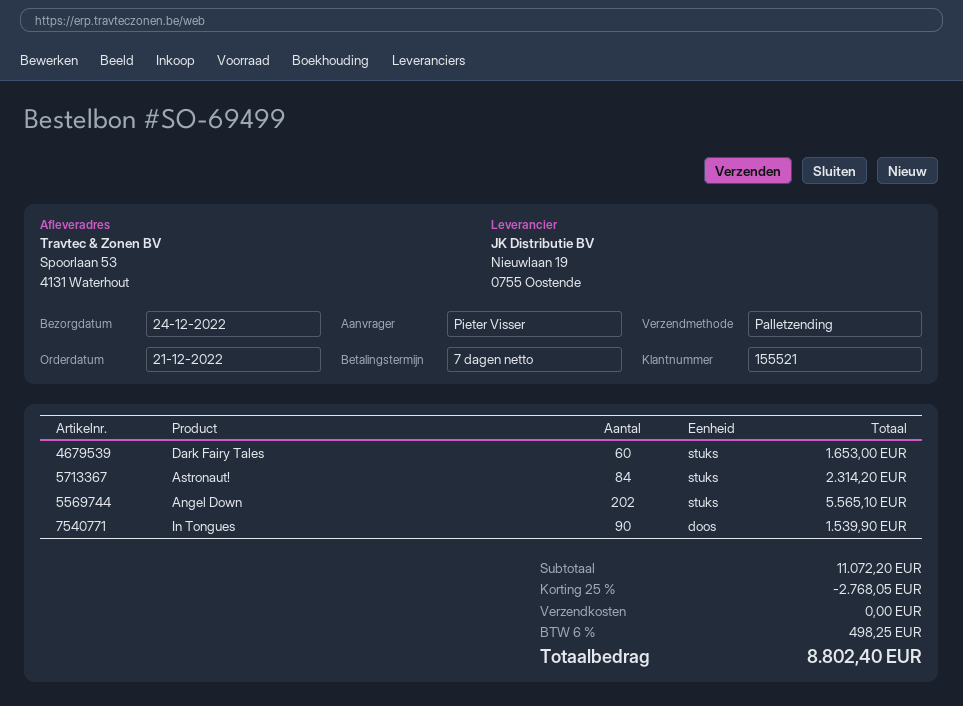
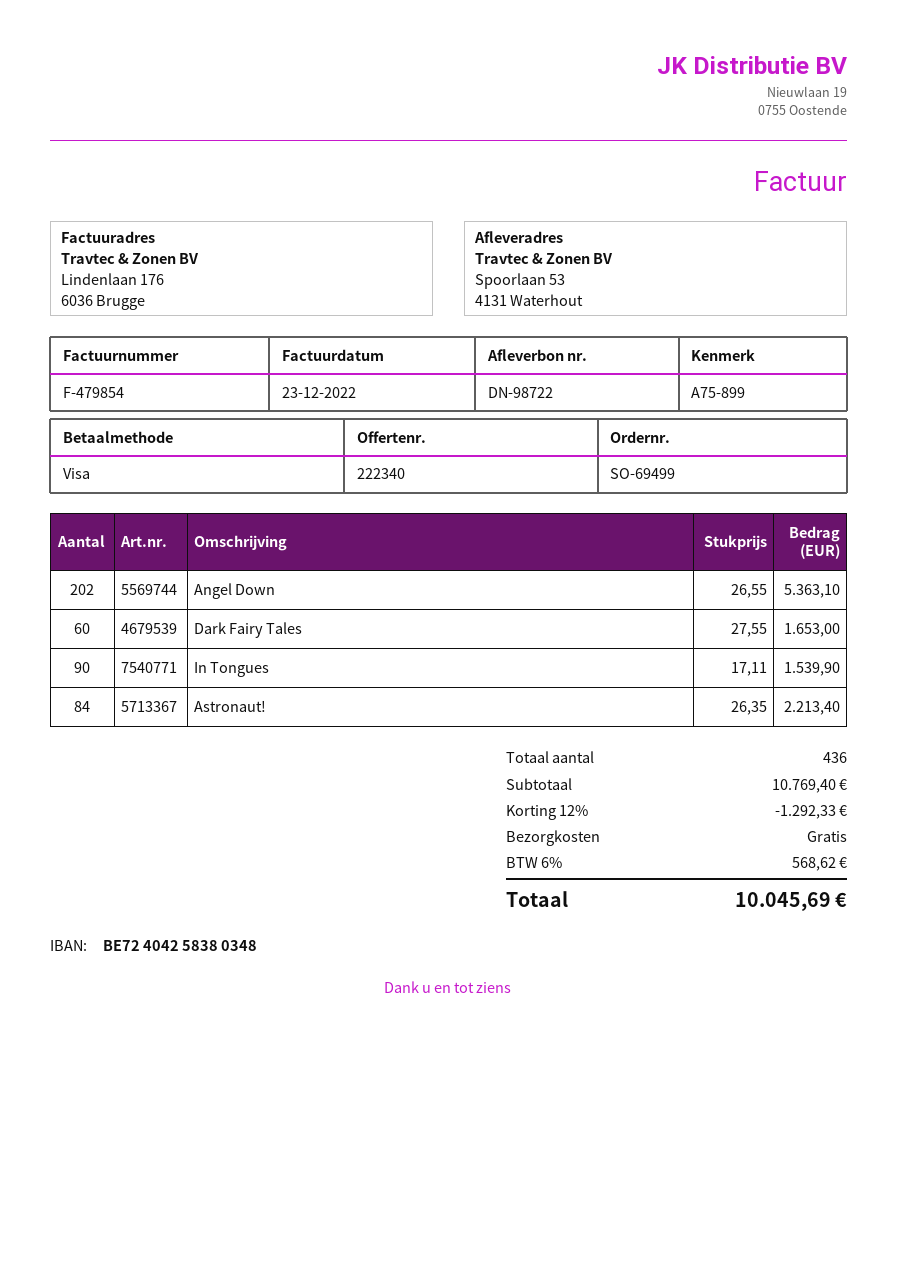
Astronaut!: 84 for 2314.20 -> 84 for 2213.40
Angel Down: 202 for 5565.10 -> 202 for 5363.10
subtotal: 11072.20 -> 10769.40
discount: 25% = 2768.05 -> 12% = 1292.33
tax: 6% = 498.25 -> 6% = 568.62
total: 8802.40 -> 10045.69

